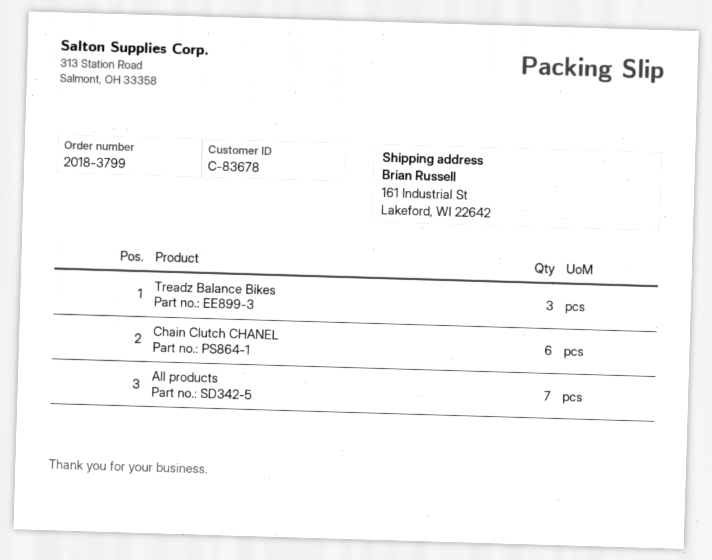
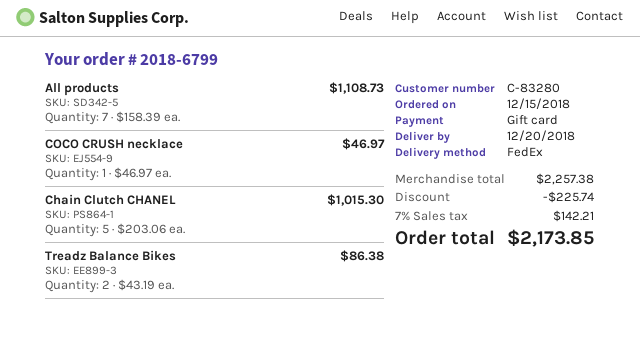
order number: 2018-3799 -> 2018-6799
customer number: C-83678 -> C-83280
Treadz Balance Bikes: 3 -> 2
Chain Clutch CHANEL: 6 -> 5
COCO CRUSH necklace: none -> 1

